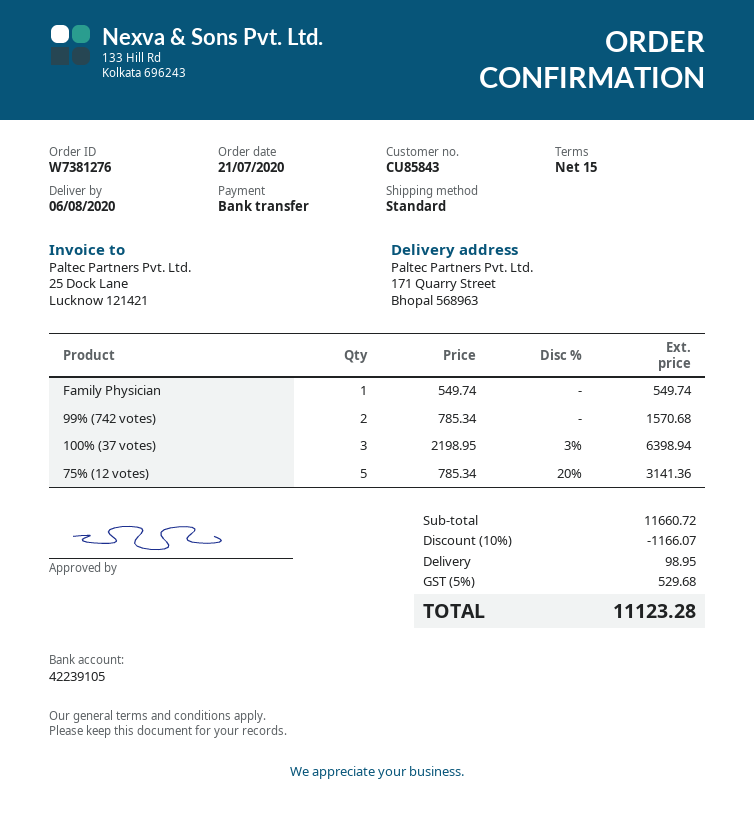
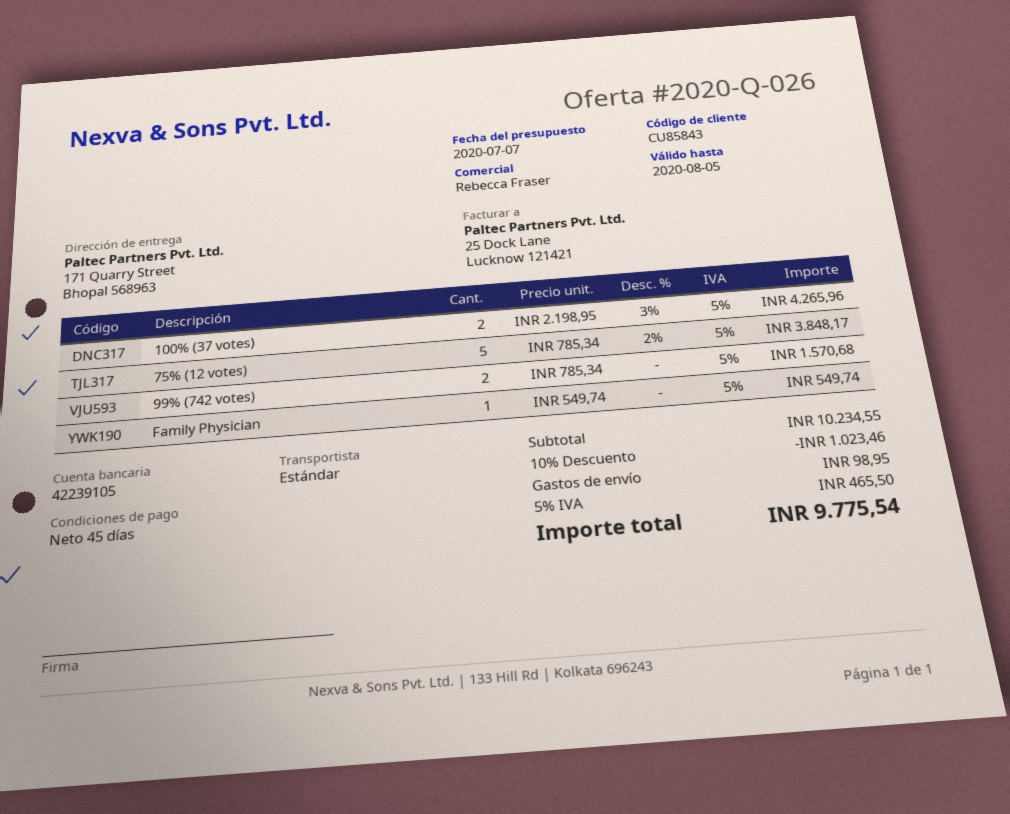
payment terms: 15 days -> 45 days
100% (37 votes): 3 x 2198.95 - 3% = 6398.94 -> 2 x 2198.95 - 3% = 4265.96
75% (12 votes): 5 x 785.34 - 20% = 3141.36 -> 5 x 785.34 - 2% = 3848.17
subtotal: 11660.72 -> 10234.55
discount: 10% = 1166.07 -> 10% = 1023.46
tax: 5% = 529.68 -> 5% = 465.50
total: 11123.28 -> 9775.54

